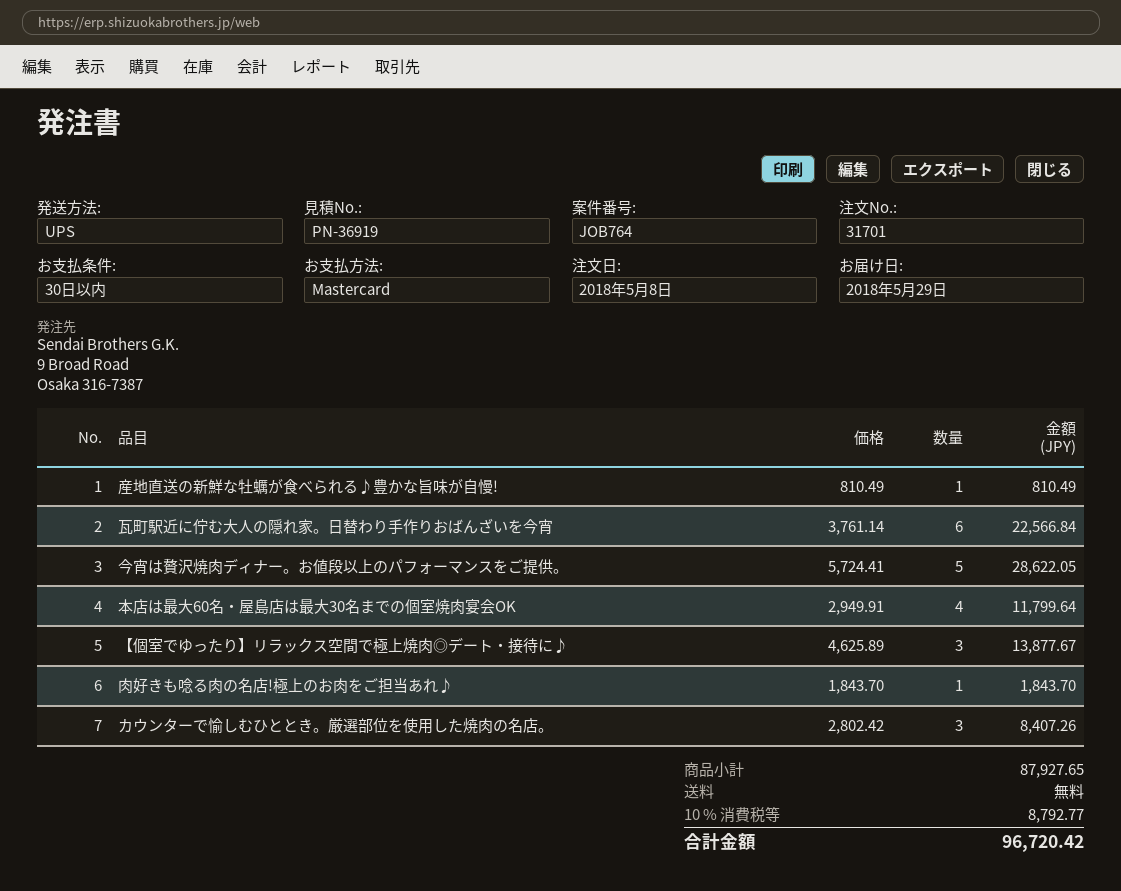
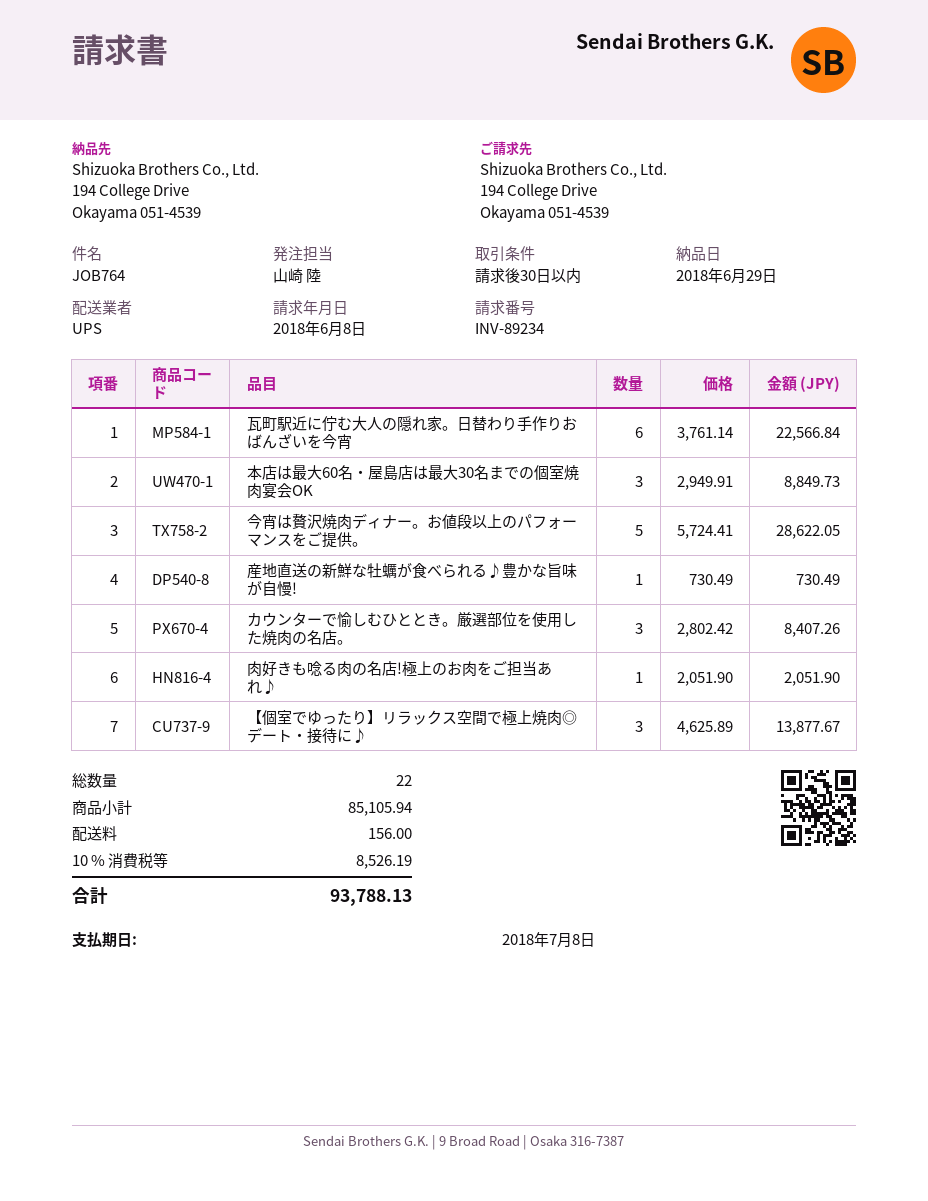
delivery date: 2018-05-29 -> 2018-06-29
産地直送の新鮮な牡蠣が食べられる♪豊かな旨味が自慢!: 1 x 810.49 = 810.49 -> 1 x 730.49 = 730.49
本店は最大60名・屋島店は最大30名までの個室焼肉宴会OK: 4 x 2949.91 = 11799.64 -> 3 x 2949.91 = 8849.73
肉好きも唸る肉の名店!極上のお肉をご担当あれ♪: 1 x 1843.70 = 1843.70 -> 1 x 2051.90 = 2051.90
subtotal: 87927.65 -> 85105.94
shipping: 0.00 -> 156.00
tax: 10% = 8792.77 -> 10% = 8526.19
total: 96720.42 -> 93788.13

